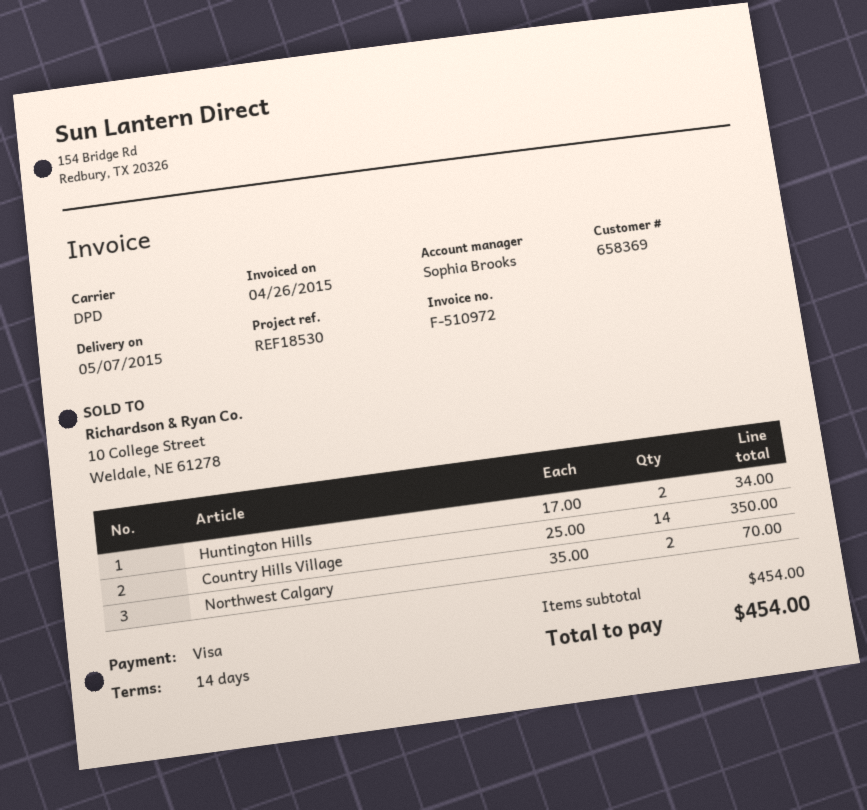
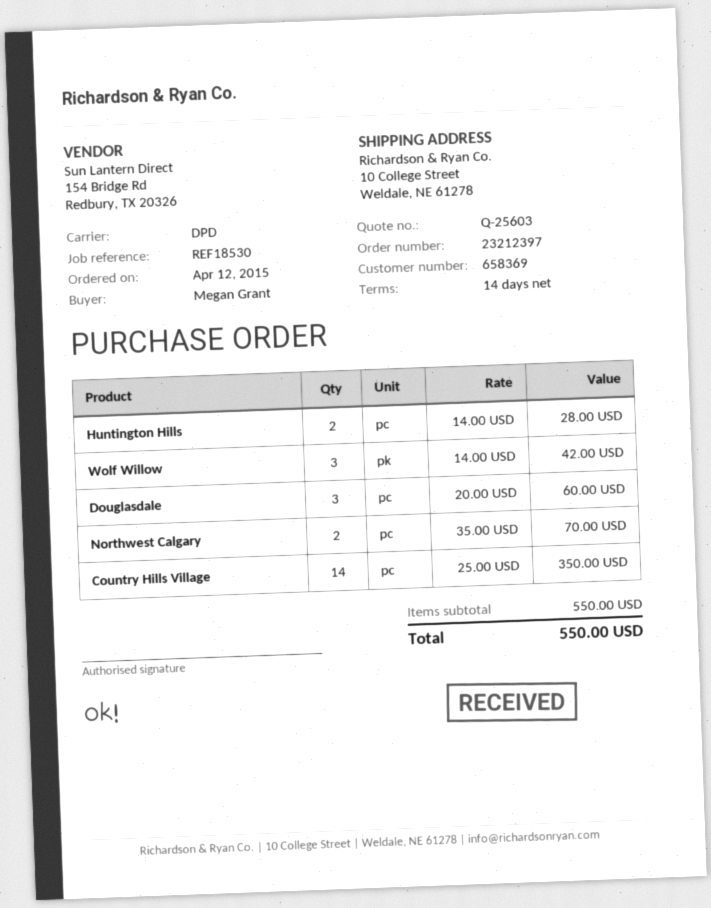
Huntington Hills: 2 x 17.00 = 34.00 -> 2 x 14.00 = 28.00
Wolf Willow: none -> 3 x 14.00 = 42.00
Douglasdale: none -> 3 x 20.00 = 60.00
subtotal: 454.00 -> 550.00
total: 454.00 -> 550.00

